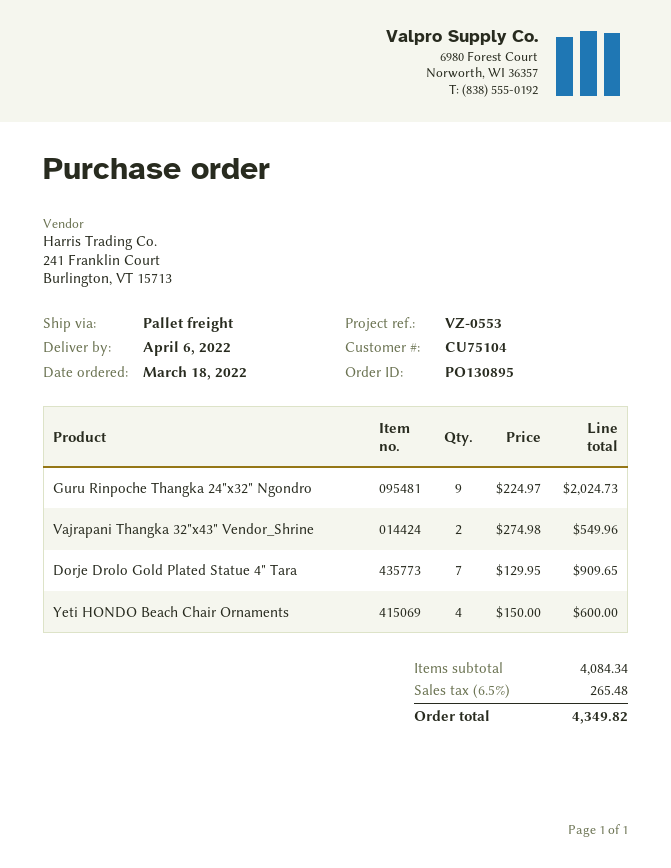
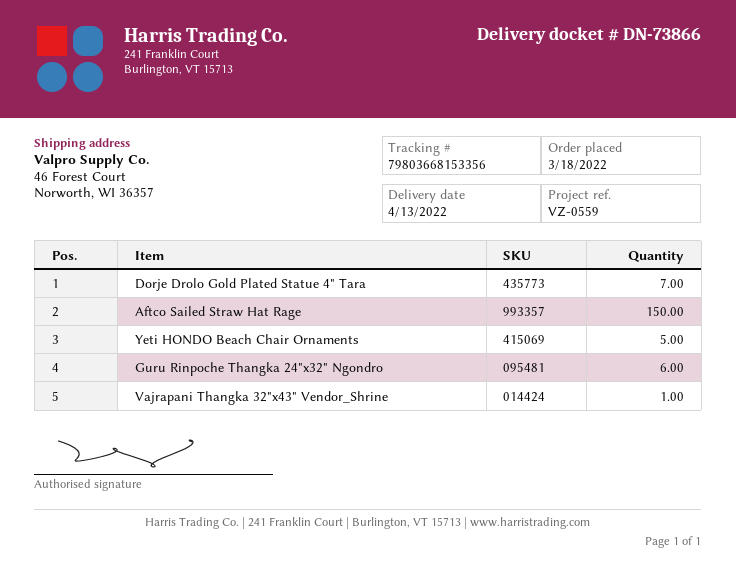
delivery date: 2022-04-06 -> 2022-04-13
reference: VZ-0553 -> VZ-0559
Guru Rinpoche Thangka 24"x32" Ngondro: 9 -> 6
Vajrapani Thangka 32"x43" Vendor_Shrine: 2 -> 1
Yeti HONDO Beach Chair Ornaments: 4 -> 5
Aftco Sailed Straw Hat Rage: none -> 150

